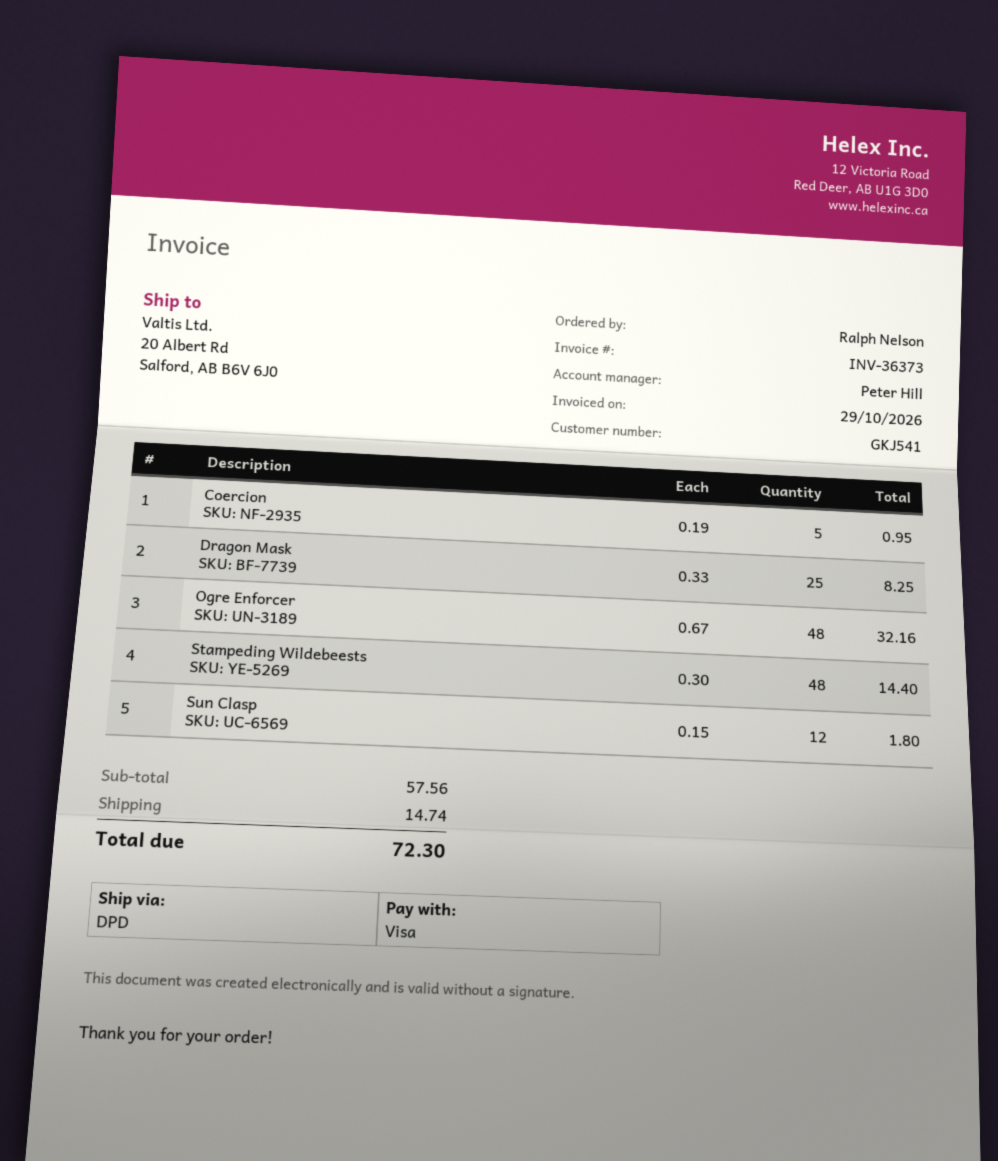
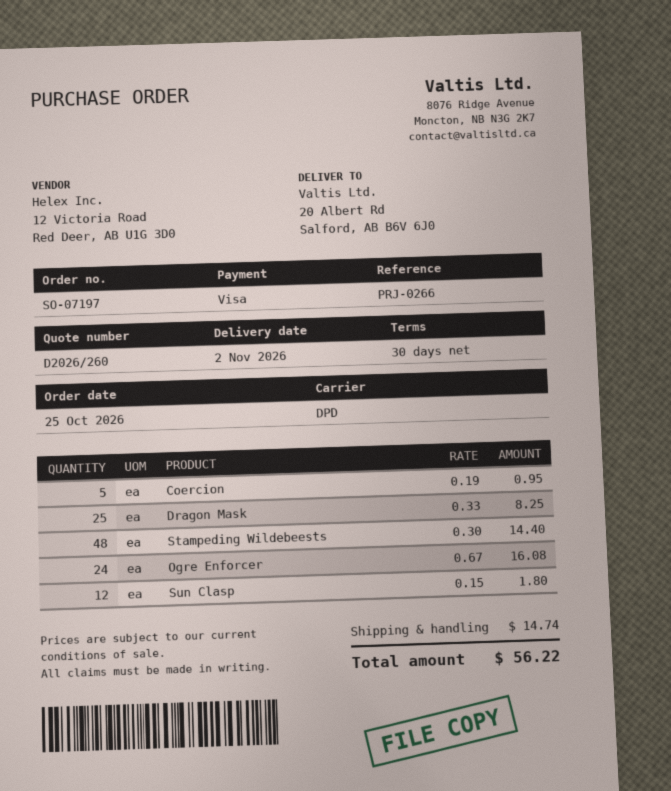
Ogre Enforcer: 48 x 0.67 = 32.16 -> 24 x 0.67 = 16.08
total: 72.30 -> 56.22

